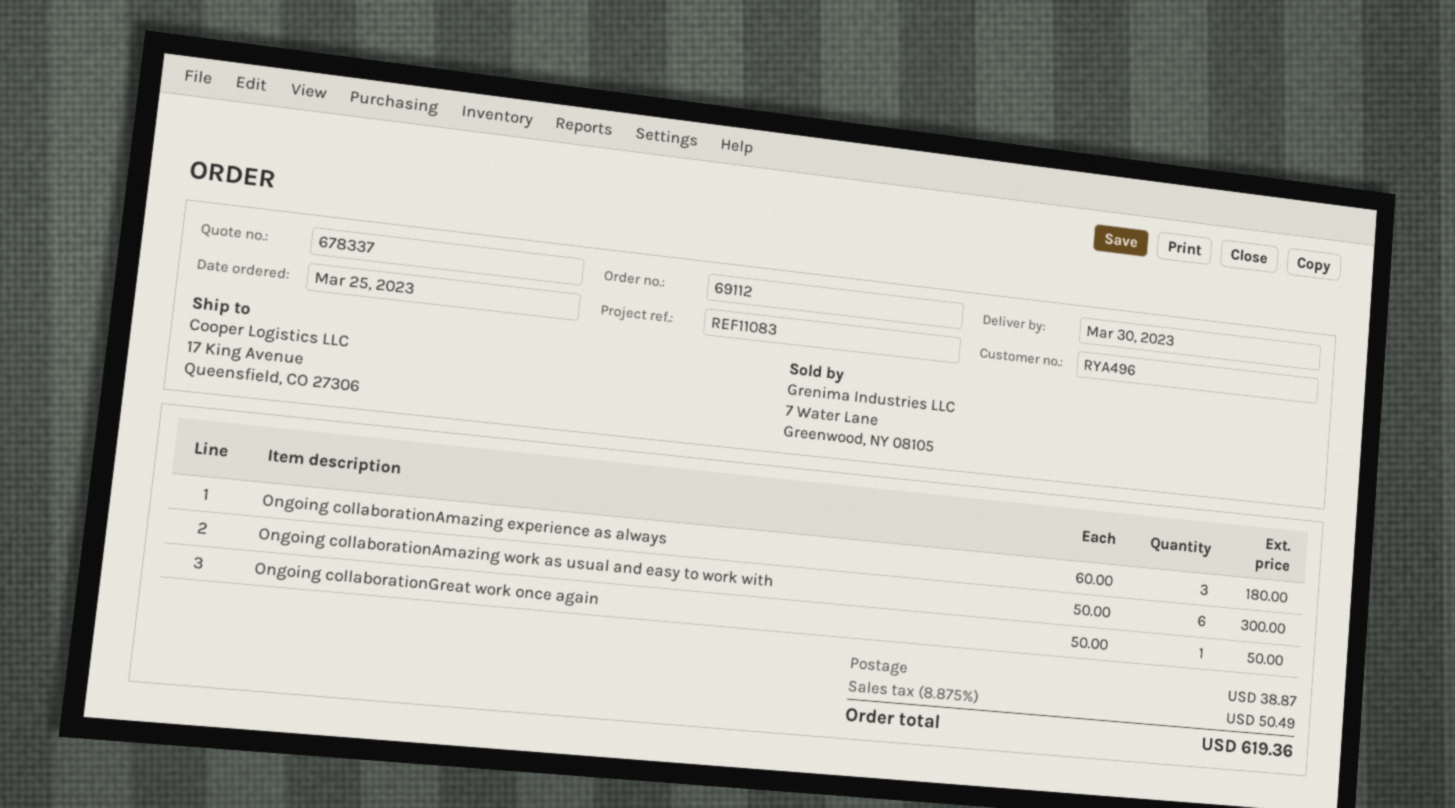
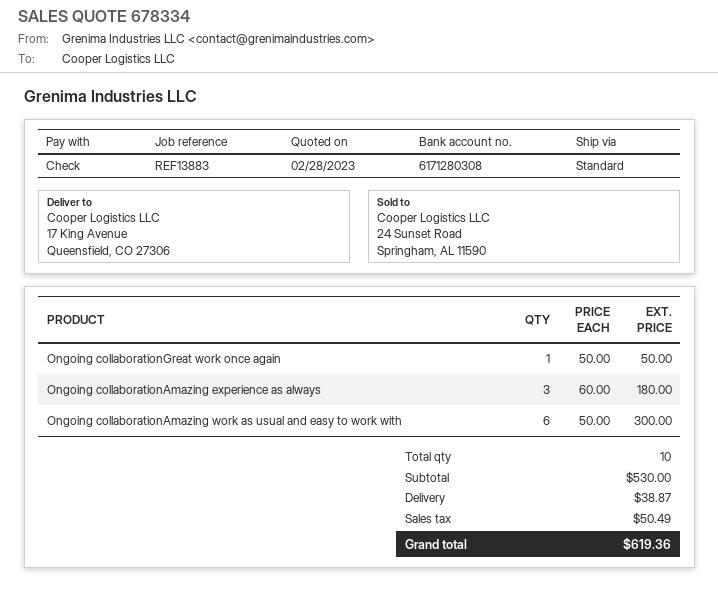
quote number: 678337 -> 678334
reference: REF11083 -> REF13883

